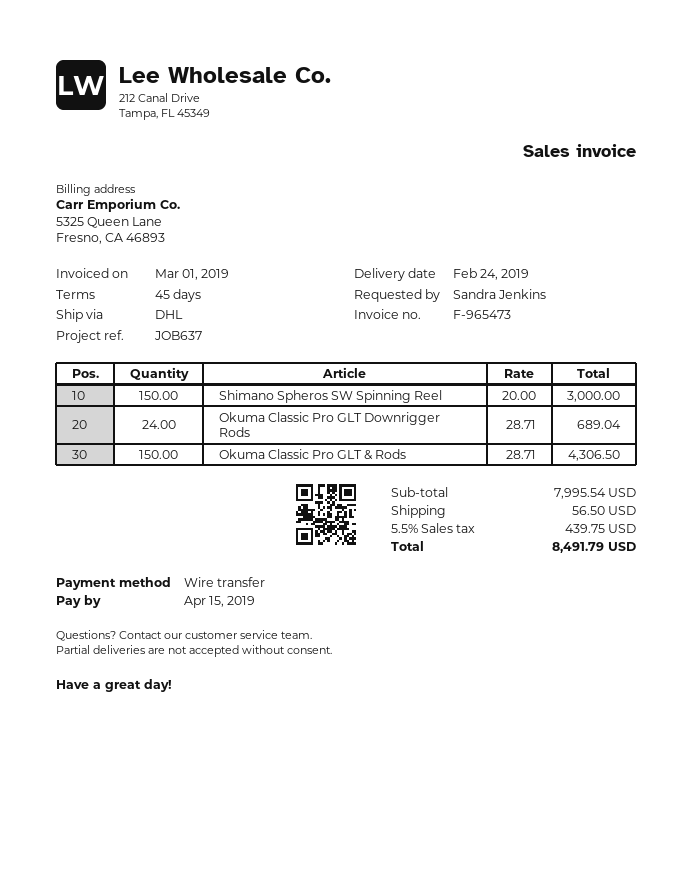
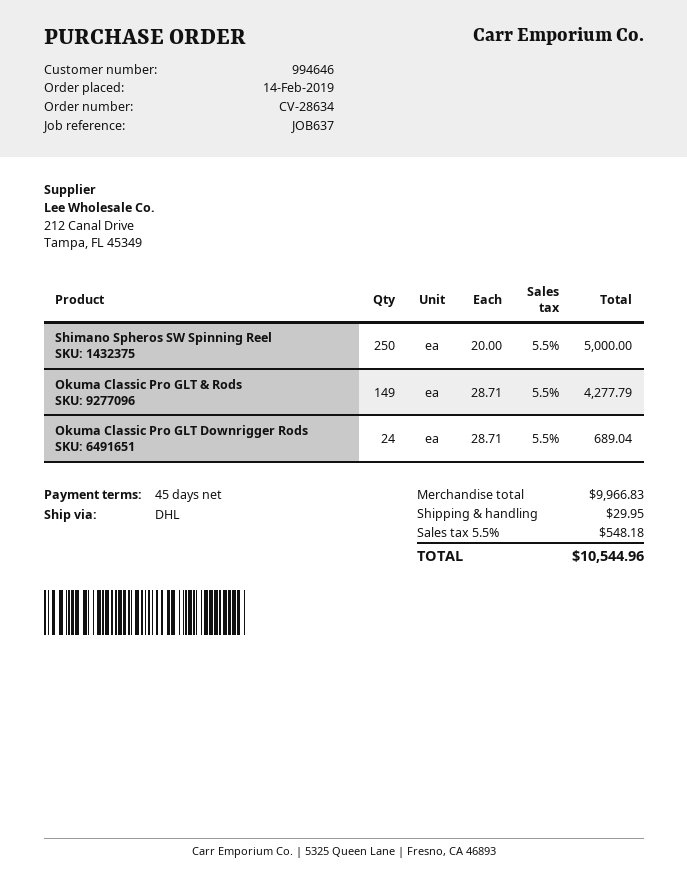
Shimano Spheros SW Spinning Reel: 150 x 20.00 = 3000.00 -> 250 x 20.00 = 5000.00
Okuma Classic Pro GLT & Rods: 150 x 28.71 = 4306.50 -> 149 x 28.71 = 4277.79
subtotal: 7995.54 -> 9966.83
shipping: 56.50 -> 29.95
tax: 5.5% = 439.75 -> 5.5% = 548.18
total: 8491.79 -> 10544.96

